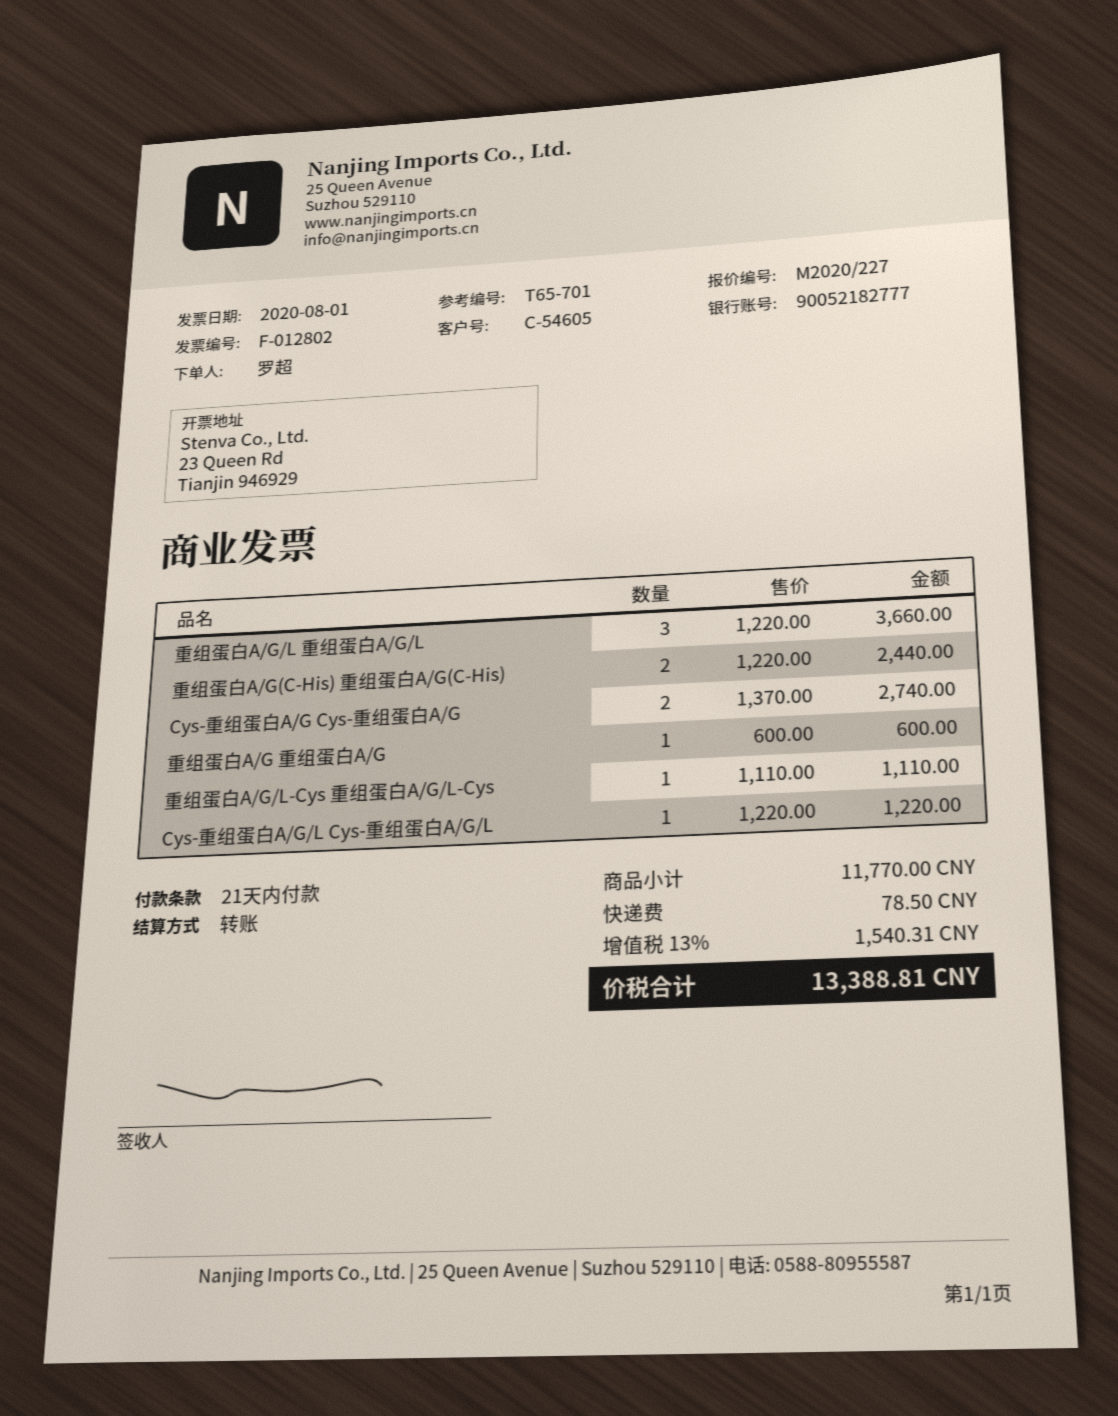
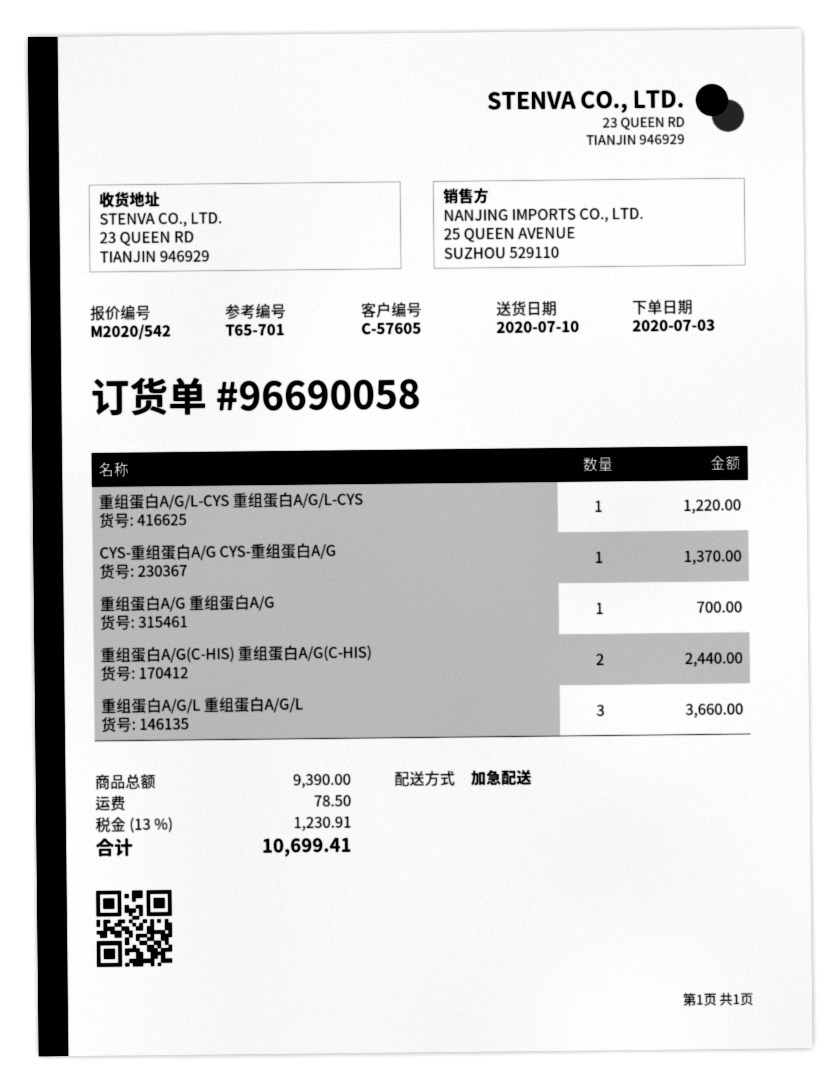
quote number: M2020/227 -> M2020/542
customer number: C-54605 -> C-57605
Cys-重组蛋白A/G Cys-重组蛋白A/G: 2 for 2740.00 -> 1 for 1370.00
重组蛋白A/G 重组蛋白A/G: 1 for 600.00 -> 1 for 700.00
重组蛋白A/G/L-Cys 重组蛋白A/G/L-Cys: 1 for 1110.00 -> 1 for 1220.00
Cys-重组蛋白A/G/L Cys-重组蛋白A/G/L: 1 for 1220.00 -> none
subtotal: 11770.00 -> 9390.00
tax: 13% = 1540.31 -> 13% = 1230.91
total: 13388.81 -> 10699.41

